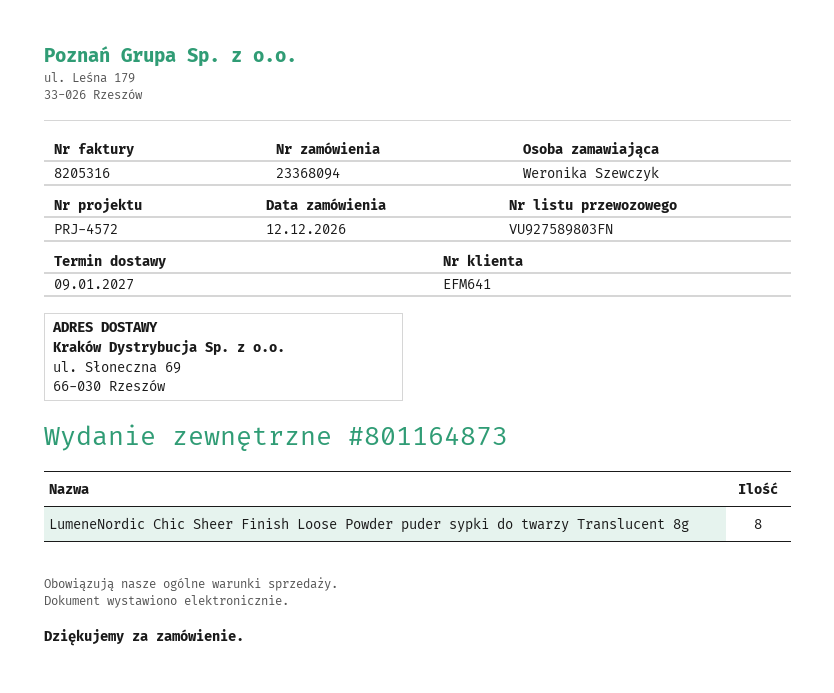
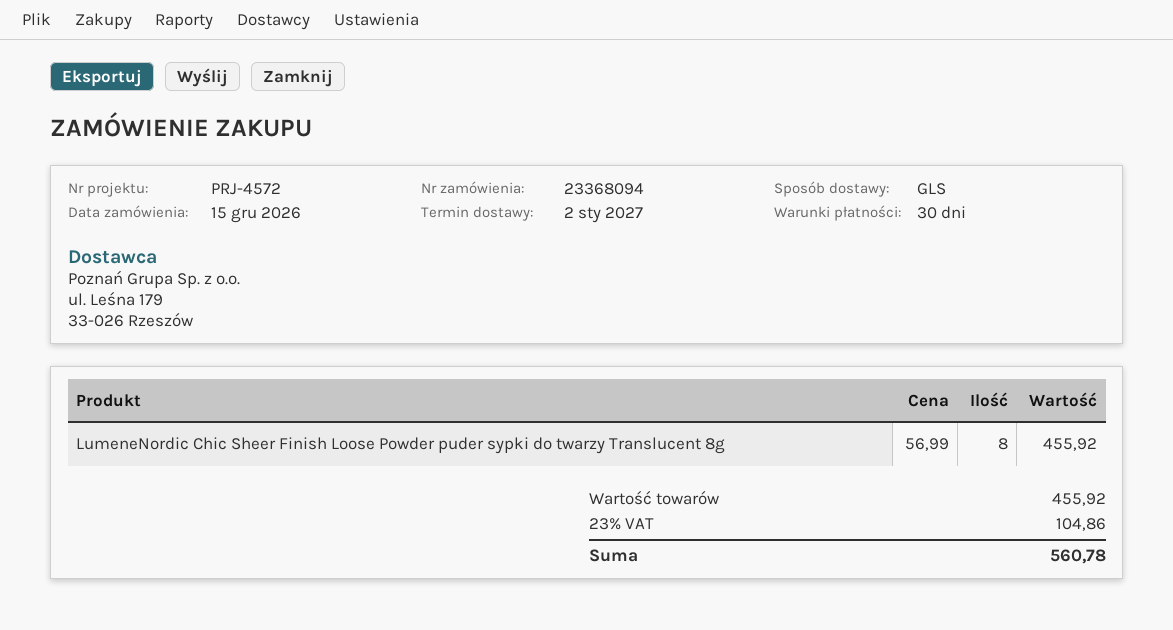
order date: 2026-12-12 -> 2026-12-15
delivery date: 2027-01-09 -> 2027-01-02

